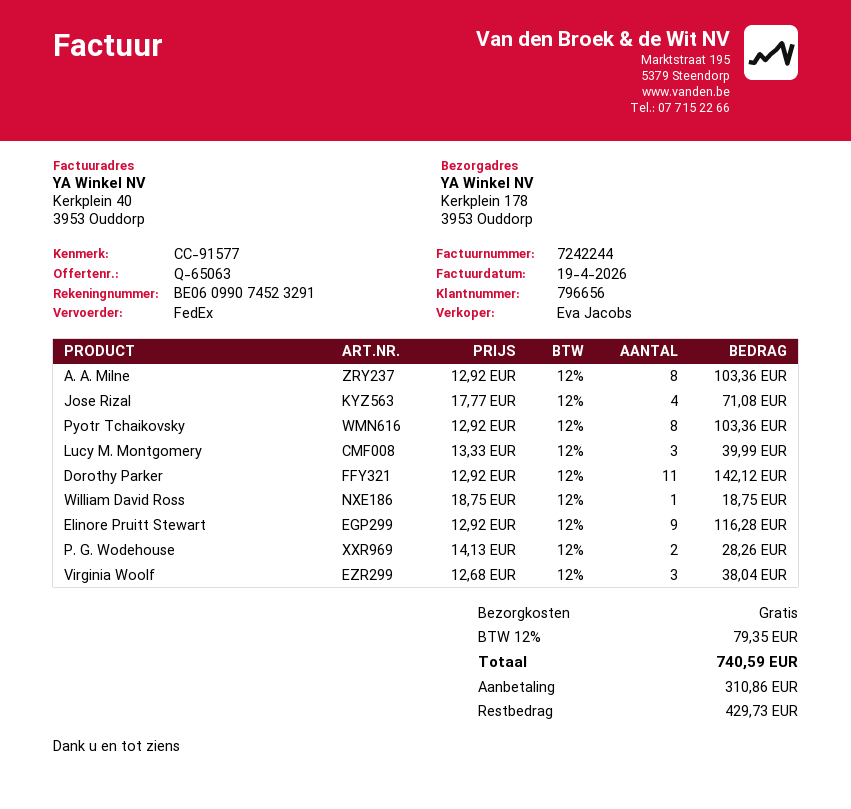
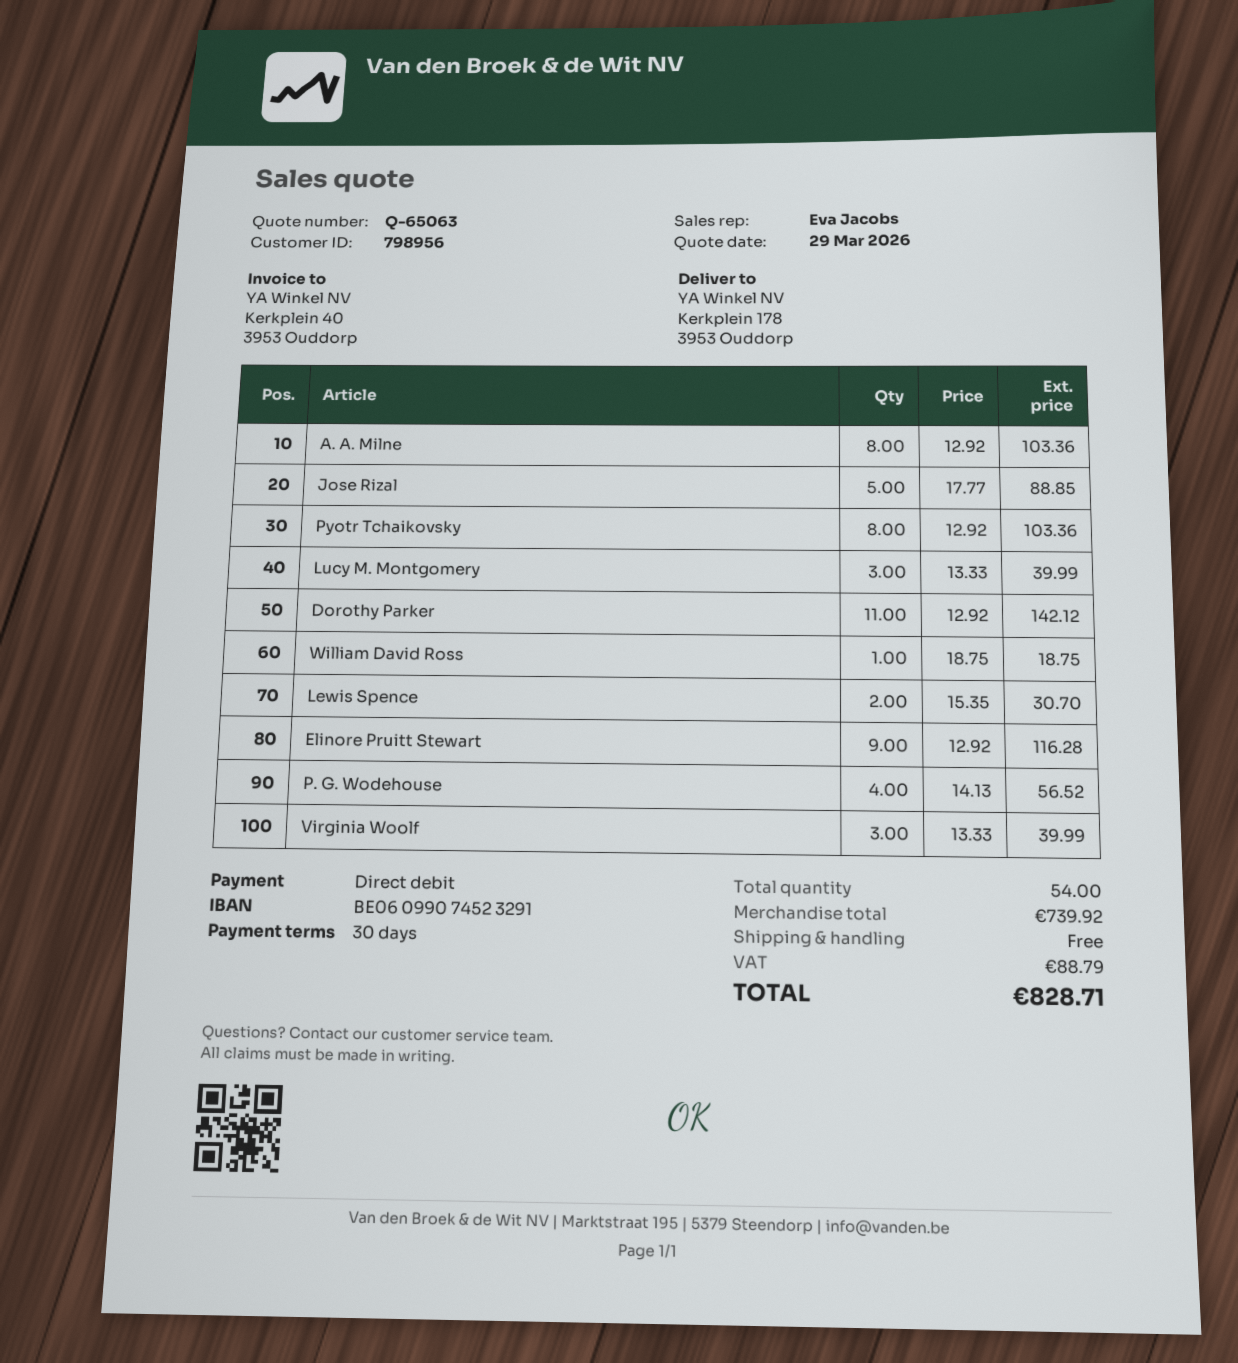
customer number: 796656 -> 798956
Jose Rizal: 4 x 17.77 = 71.08 -> 5 x 17.77 = 88.85
P. G. Wodehouse: 2 x 14.13 = 28.26 -> 4 x 14.13 = 56.52
Virginia Woolf: 3 x 12.68 = 38.04 -> 3 x 13.33 = 39.99
Lewis Spence: none -> 2 x 15.35 = 30.70
tax: 79.35 -> 88.79
total: 740.59 -> 828.71

